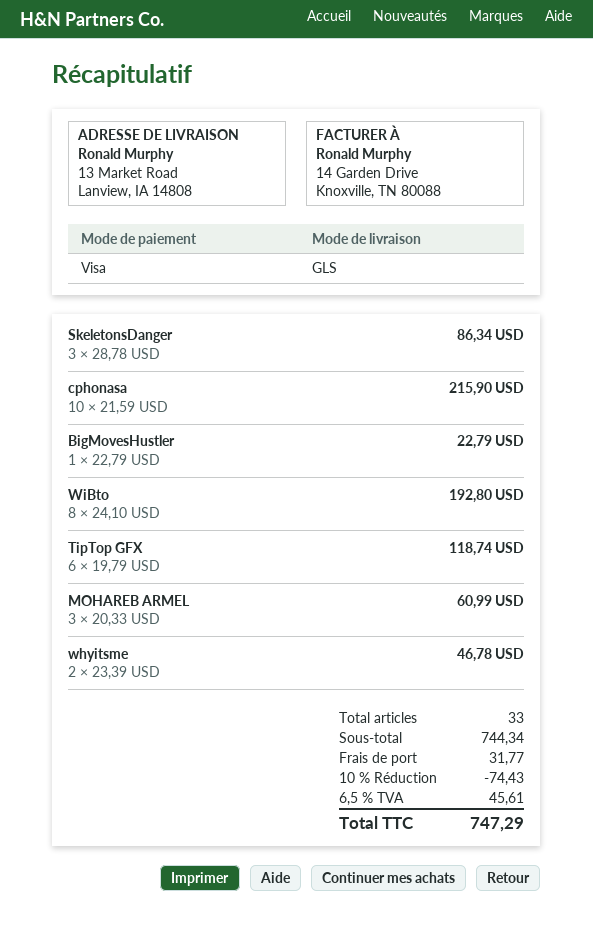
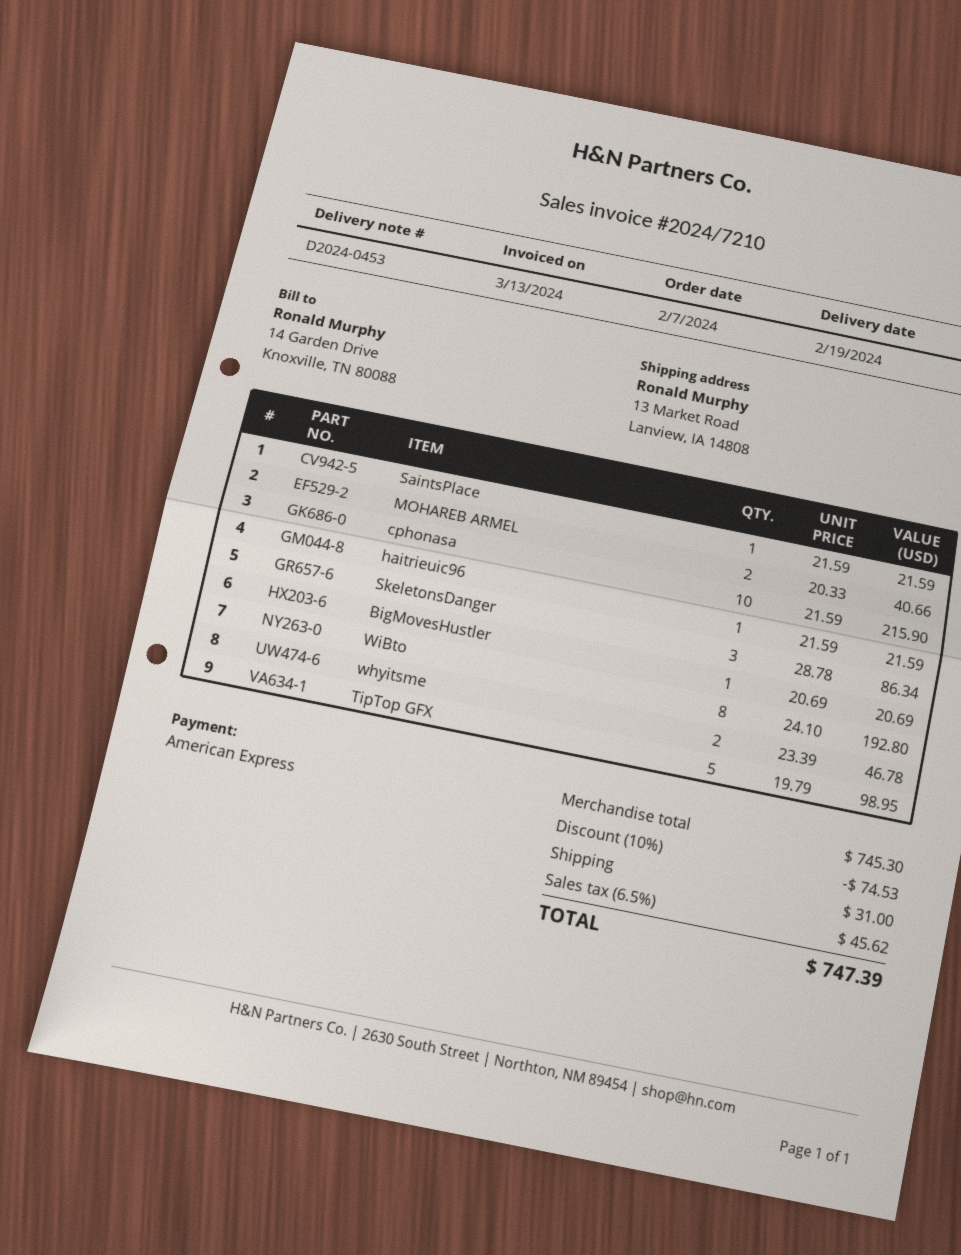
payment method: Visa -> American Express
BigMovesHustler: 1 x 22.79 = 22.79 -> 1 x 20.69 = 20.69
TipTop GFX: 6 x 19.79 = 118.74 -> 5 x 19.79 = 98.95
MOHAREB ARMEL: 3 x 20.33 = 60.99 -> 2 x 20.33 = 40.66
SaintsPlace: none -> 1 x 21.59 = 21.59
haitrieuic96: none -> 1 x 21.59 = 21.59
subtotal: 744.34 -> 745.30
discount: 10% = 74.43 -> 10% = 74.53
shipping: 31.77 -> 31.00
tax: 6.5% = 45.61 -> 6.5% = 45.62
total: 747.29 -> 747.39

